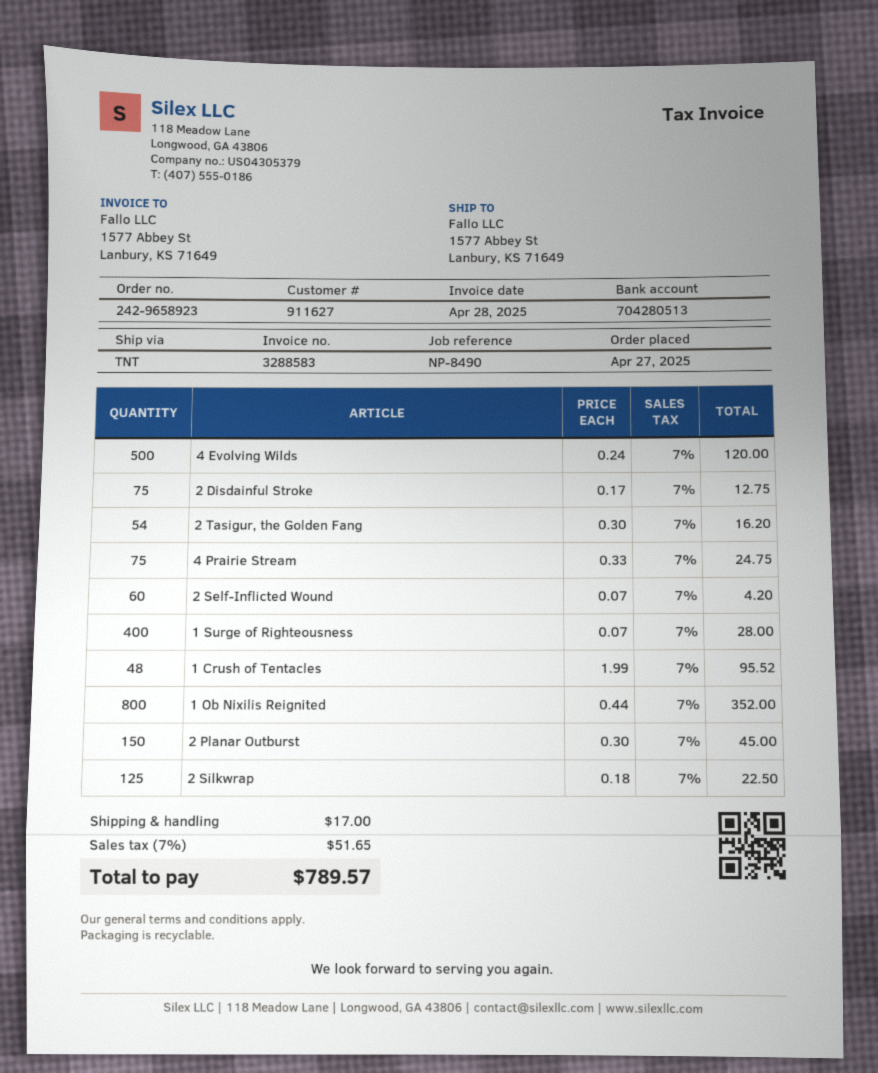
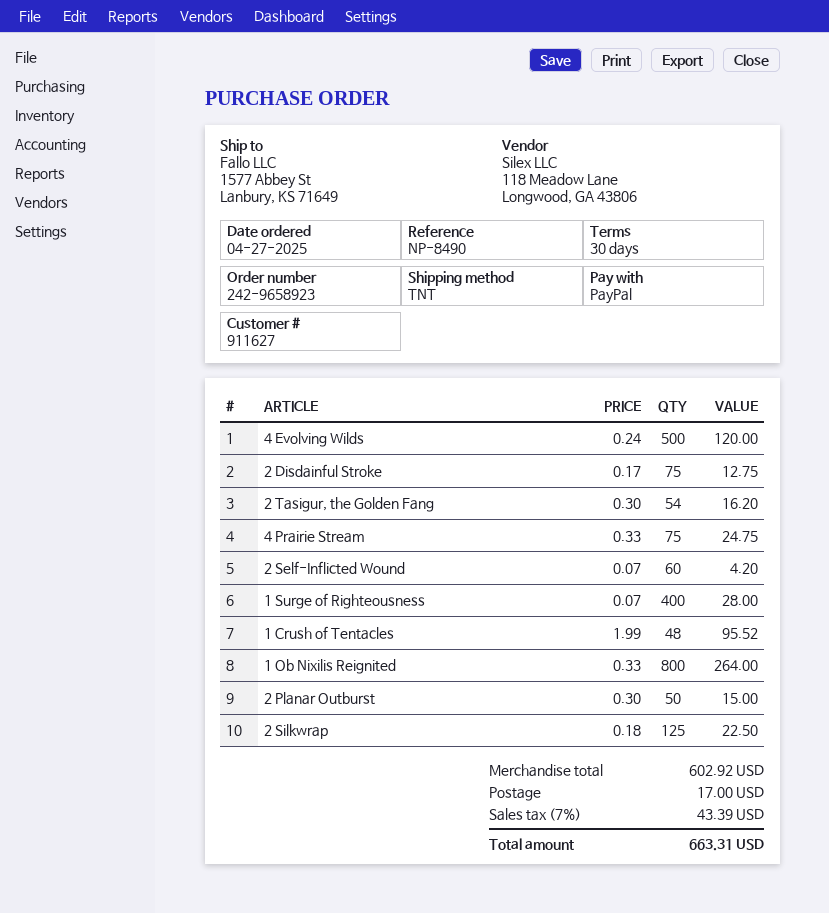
1 Ob Nixilis Reignited: 800 x 0.44 = 352.00 -> 800 x 0.33 = 264.00
2 Planar Outburst: 150 x 0.30 = 45.00 -> 50 x 0.30 = 15.00
tax: 7% = 51.65 -> 7% = 43.39
total: 789.57 -> 663.31

